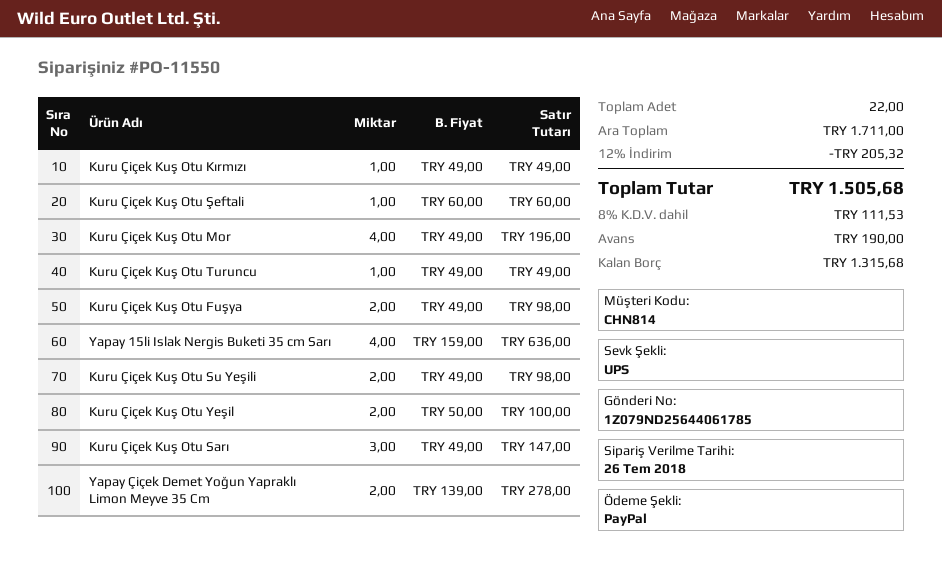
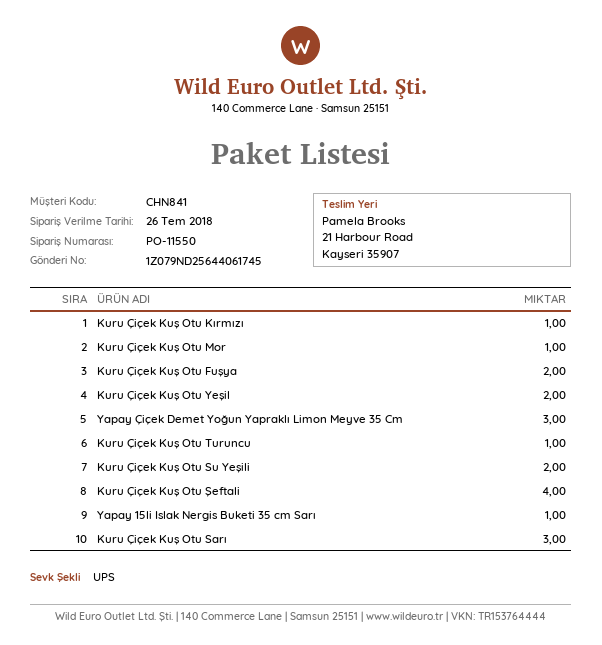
customer number: CHN814 -> CHN841
tracking number: 1Z079ND25644061785 -> 1Z079ND25644061745
Kuru Çiçek Kuş Otu Şeftali: 1 -> 4
Kuru Çiçek Kuş Otu Mor: 4 -> 1
Yapay 15li Islak Nergis Buketi 35 cm Sarı: 4 -> 1
Yapay Çiçek Demet Yoğun Yapraklı Limon Meyve 35 Cm: 2 -> 3

